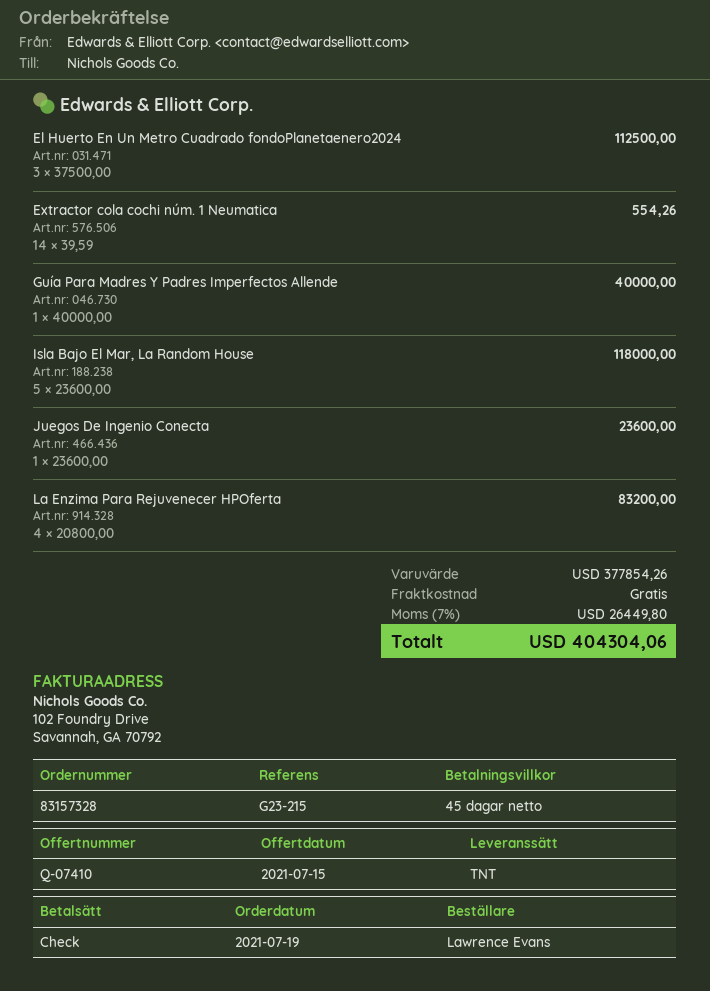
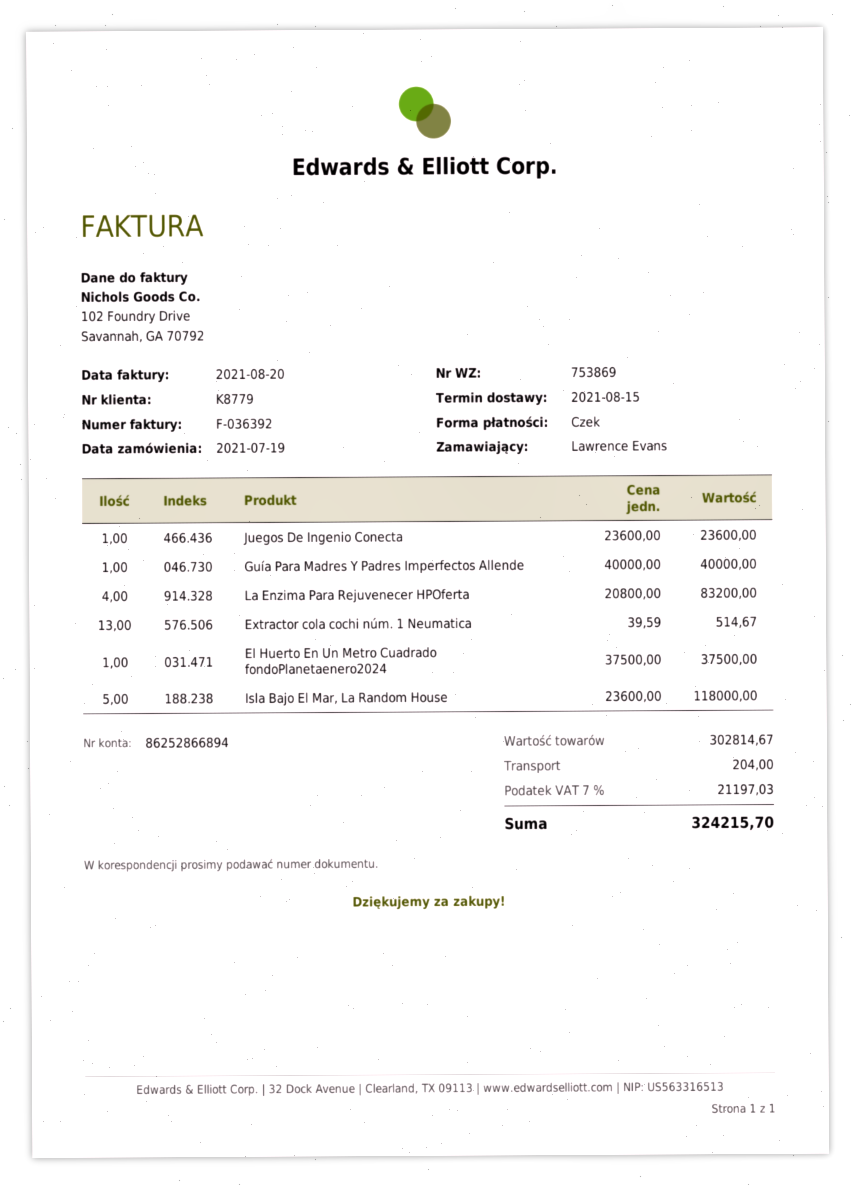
El Huerto En Un Metro Cuadrado fondoPlanetaenero2024: 3 x 37500.00 = 112500.00 -> 1 x 37500.00 = 37500.00
Extractor cola cochi núm. 1 Neumatica: 14 x 39.59 = 554.26 -> 13 x 39.59 = 514.67
subtotal: 377854.26 -> 302814.67
shipping: 0.00 -> 204.00
tax: 7% = 26449.80 -> 7% = 21197.03
total: 404304.06 -> 324215.70

